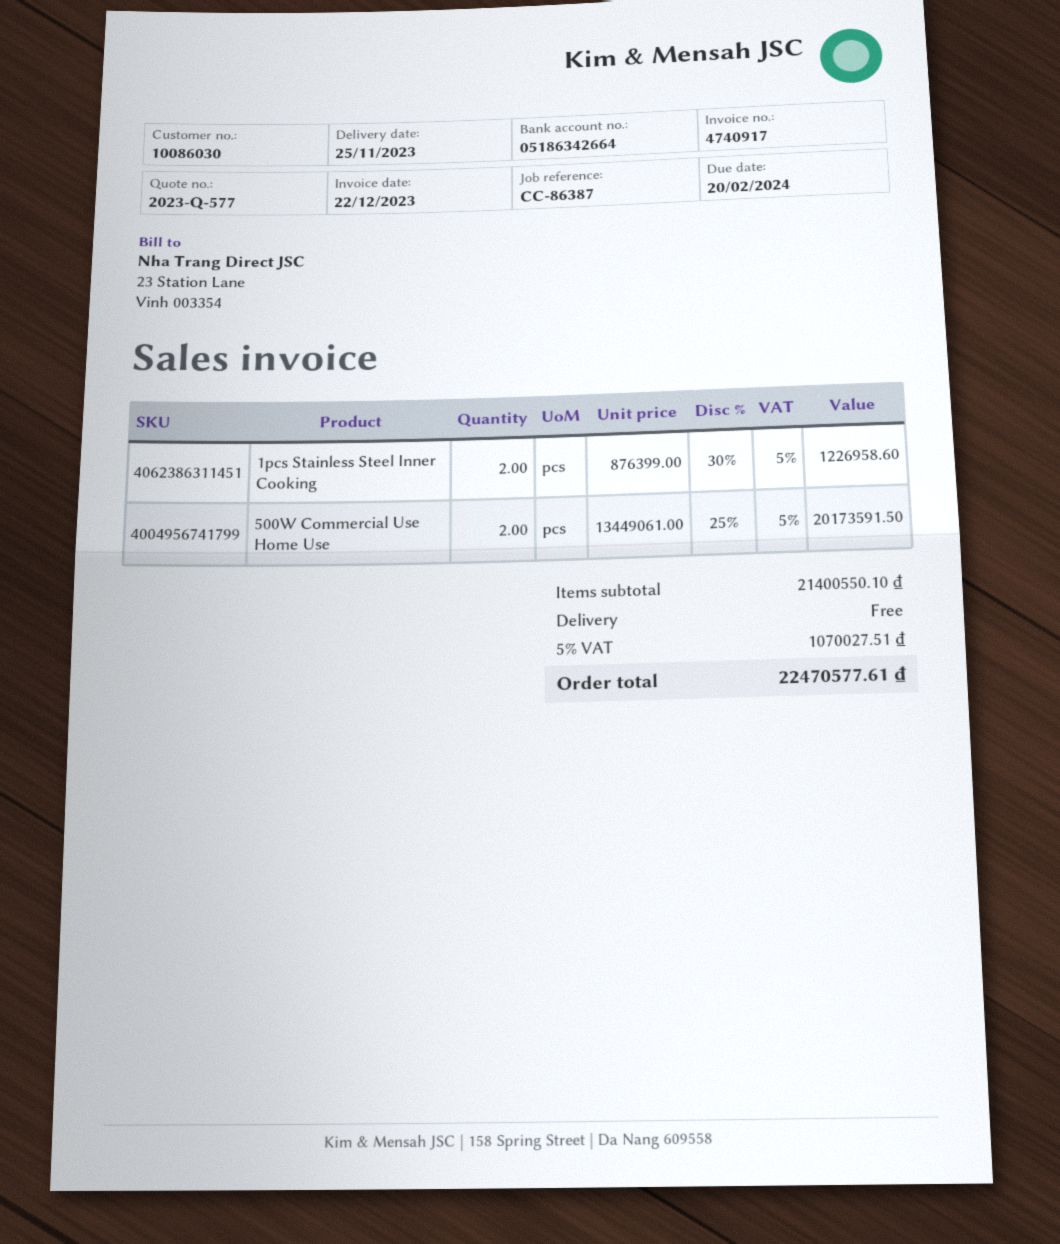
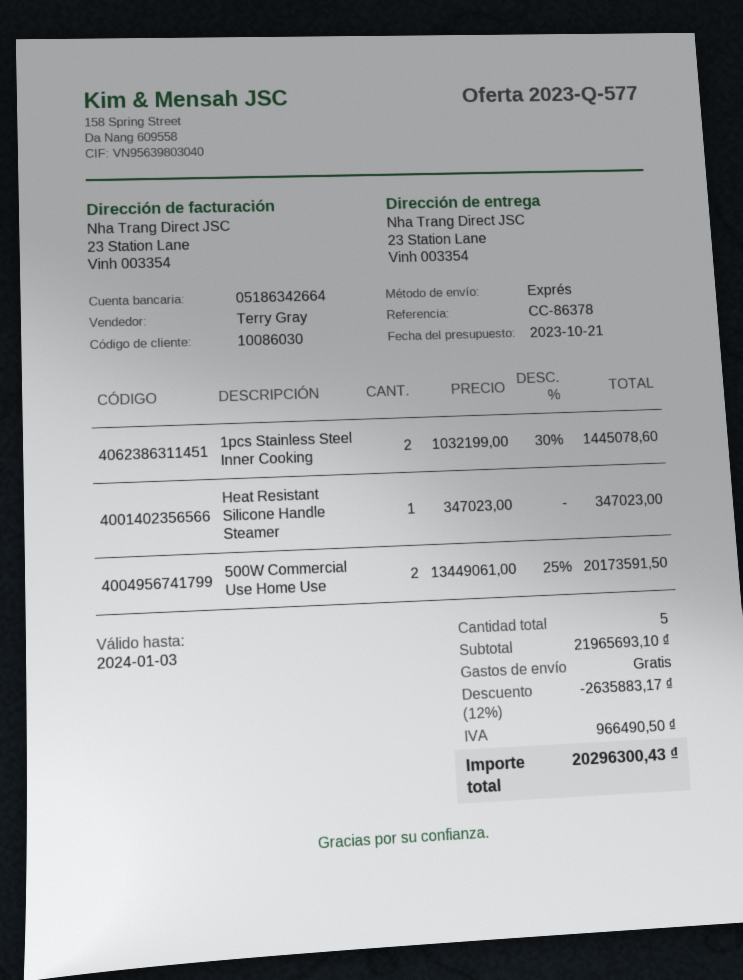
reference: CC-86387 -> CC-86378
1pcs Stainless Steel Inner Cooking: 2 x 876399.00 - 30% = 1226958.60 -> 2 x 1032199.00 - 30% = 1445078.60
Heat Resistant Silicone Handle Steamer: none -> 1 x 347023.00 = 347023.00
subtotal: 21400550.10 -> 21965693.10
discount: none -> 12% = 2635883.17
tax: 1070027.51 -> 966490.50
total: 22470577.61 -> 20296300.43

